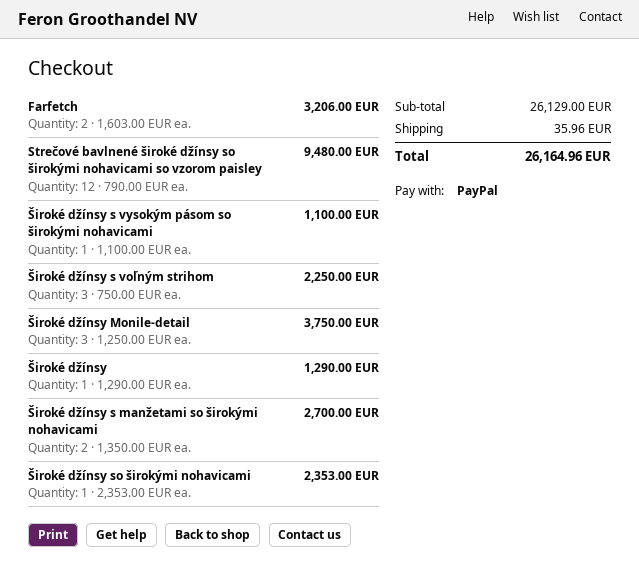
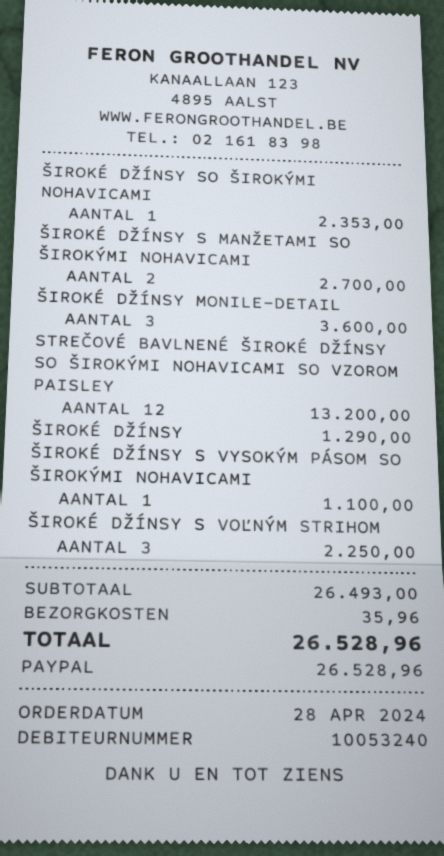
Farfetch: 2 for 3206.00 -> none
Strečové bavlnené široké džínsy so širokými nohavicami so vzorom paisley: 12 for 9480.00 -> 12 for 13200.00
Široké džínsy Monile-detail: 3 for 3750.00 -> 3 for 3600.00
subtotal: 26129.00 -> 26493.00
total: 26164.96 -> 26528.96

